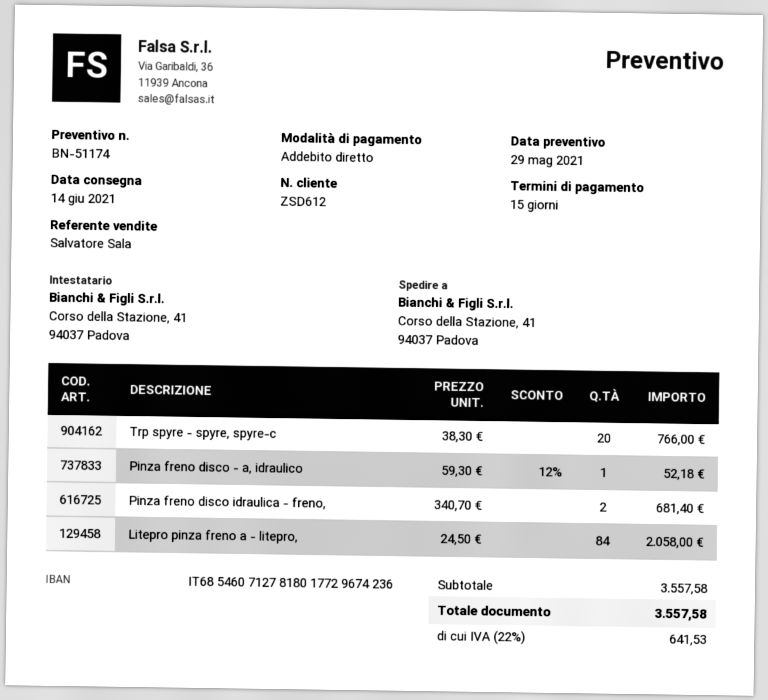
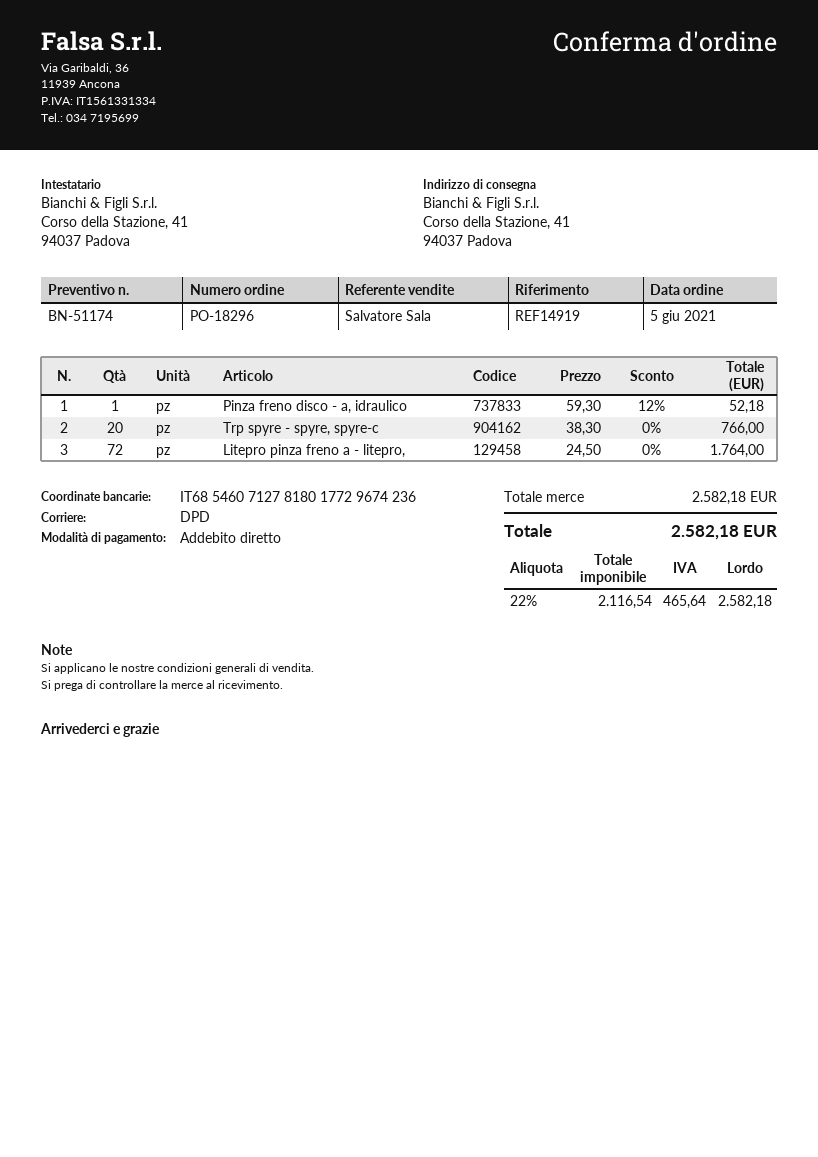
Pinza freno disco idraulica - freno,: 2 x 340.70 = 681.40 -> none
Litepro pinza freno a - litepro,: 84 x 24.50 = 2058.00 -> 72 x 24.50 = 1764.00
subtotal: 3557.58 -> 2582.18
tax: 22% = 641.53 -> 22% = 465.64
total: 3557.58 -> 2582.18

